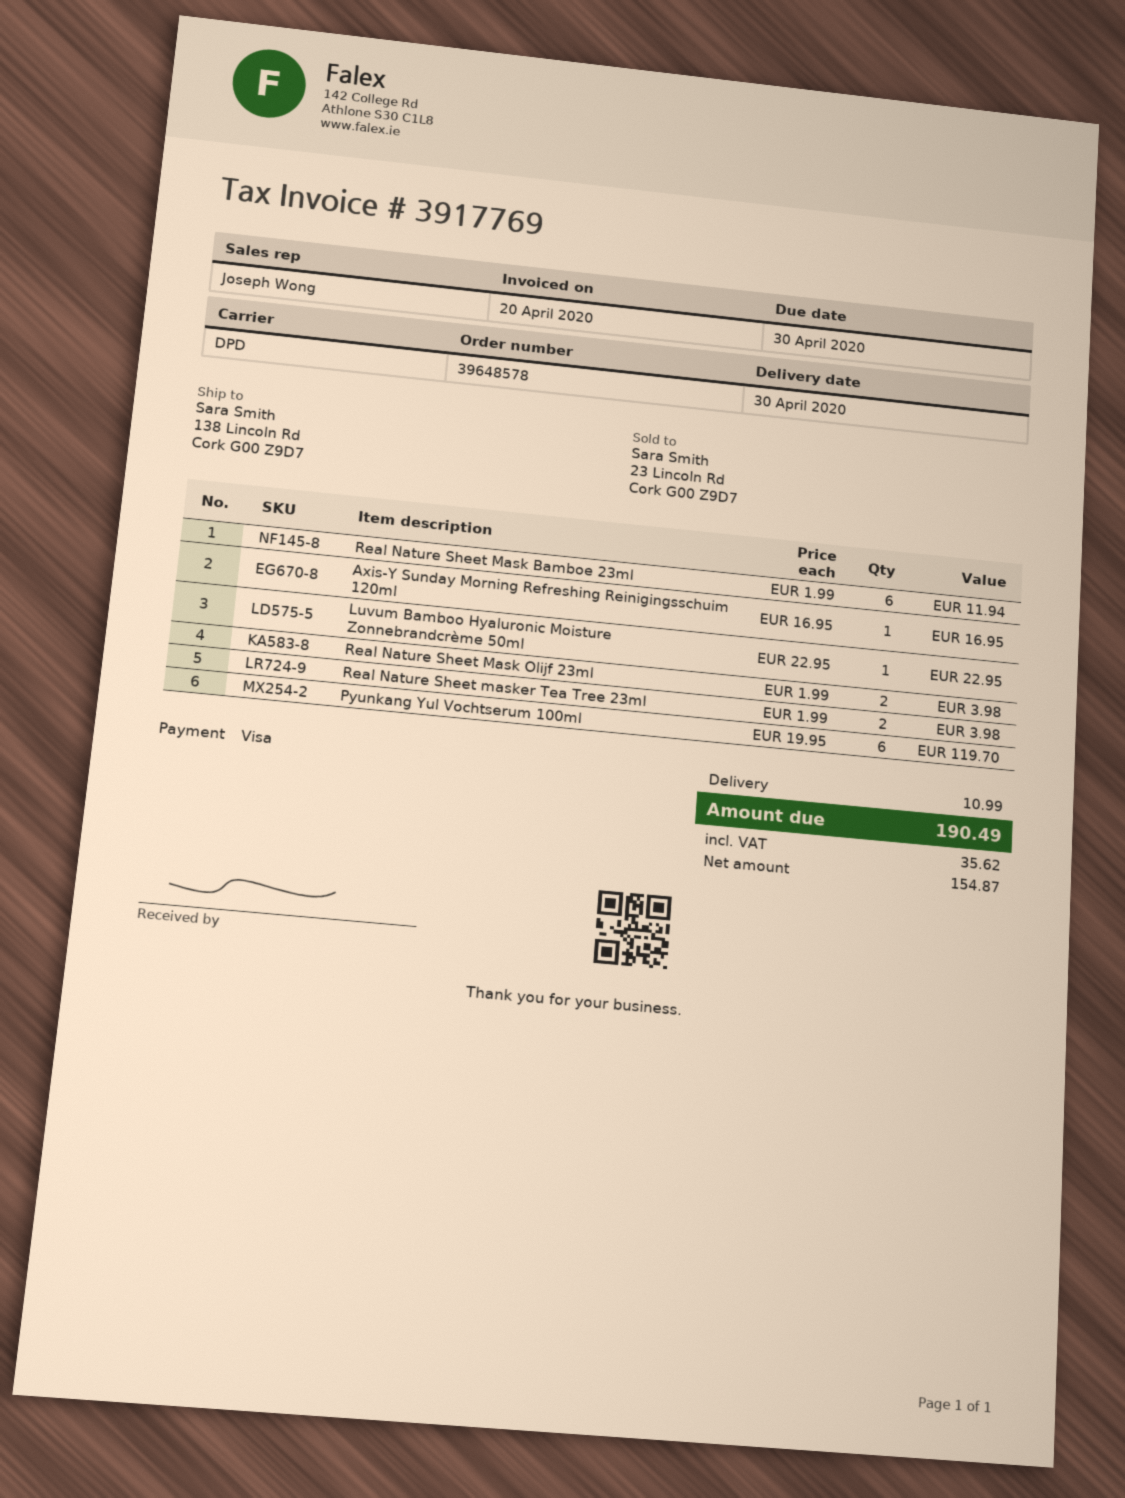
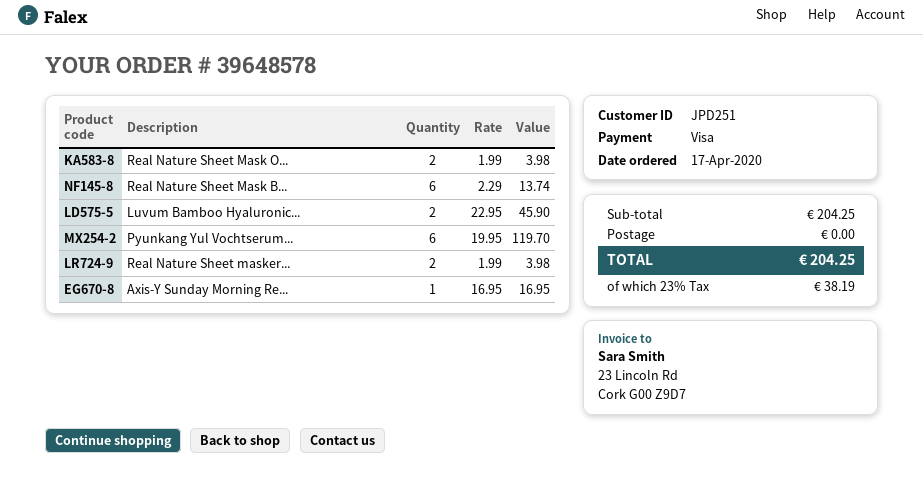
Real Nature Sheet Mask Bamboe 23ml: 6 x 1.99 = 11.94 -> 6 x 2.29 = 13.74
Luvum Bamboo Hyaluronic Moisture Zonnebrandcrème 50ml: 1 x 22.95 = 22.95 -> 2 x 22.95 = 45.90
shipping: 10.99 -> 0.00
tax: 35.62 -> 38.19
total: 190.49 -> 204.25

